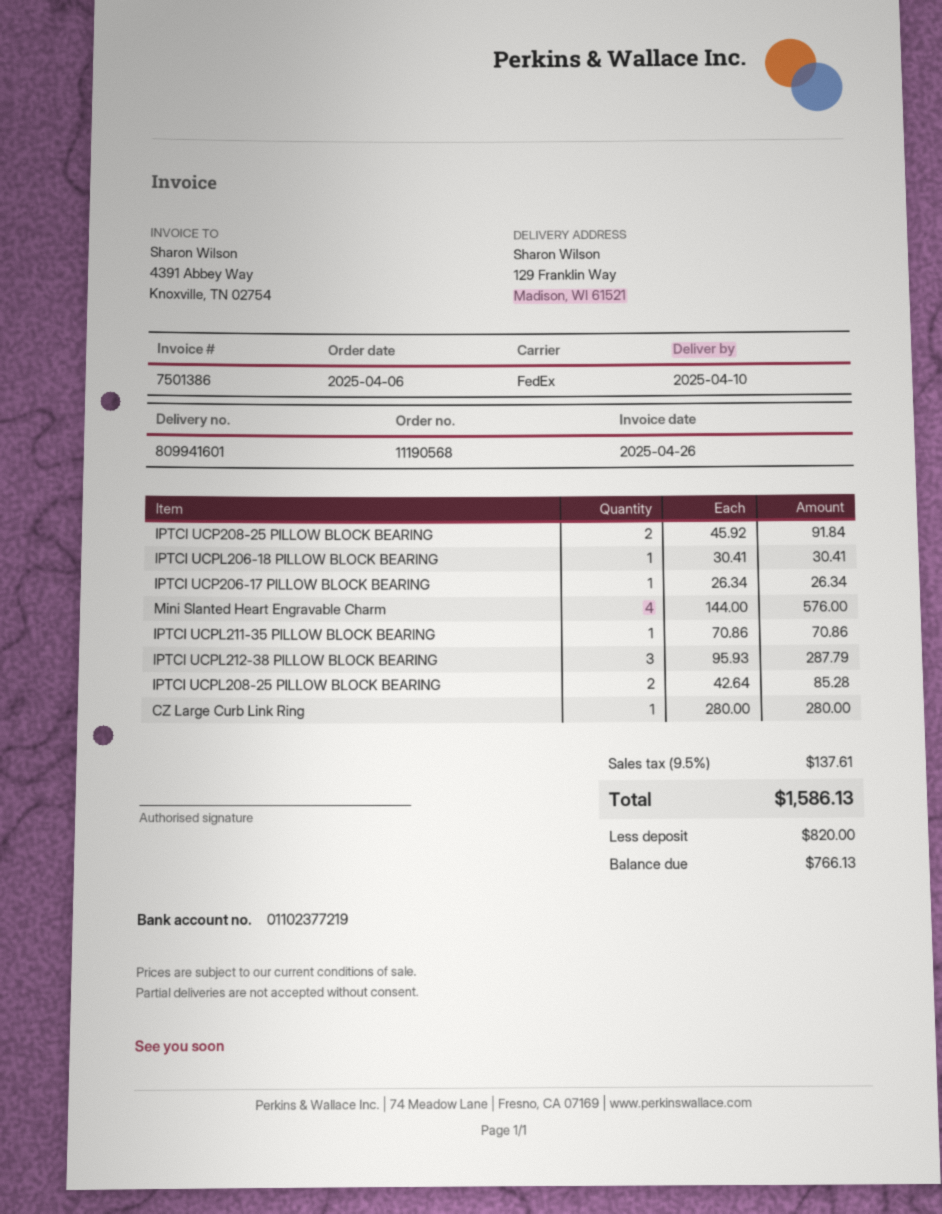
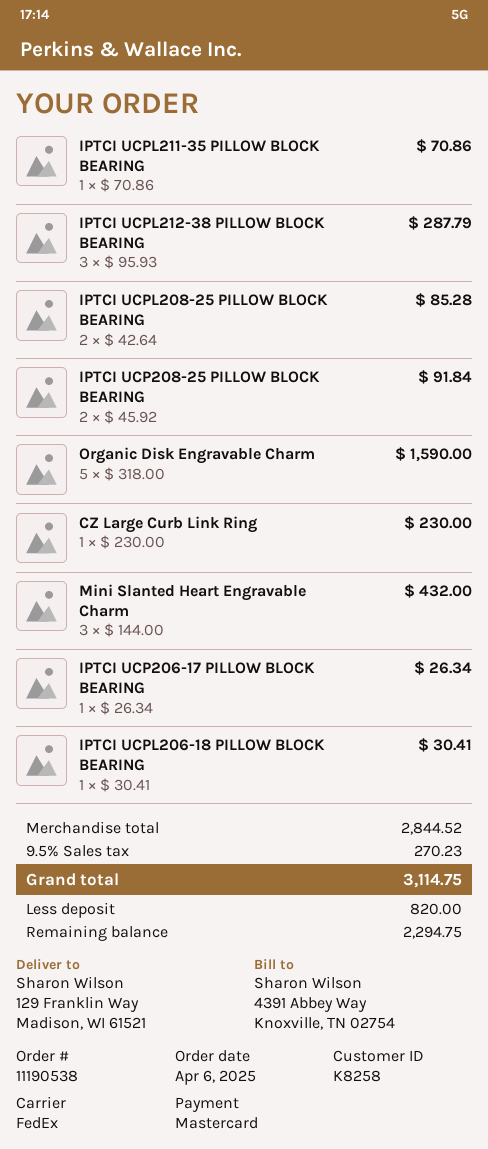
order number: 11190568 -> 11190538
Mini Slanted Heart Engravable Charm: 4 x 144.00 = 576.00 -> 3 x 144.00 = 432.00
CZ Large Curb Link Ring: 1 x 280.00 = 280.00 -> 1 x 230.00 = 230.00
Organic Disk Engravable Charm: none -> 5 x 318.00 = 1590.00
tax: 9.5% = 137.61 -> 9.5% = 270.23
total: 1586.13 -> 3114.75
balance: 766.13 -> 2294.75

